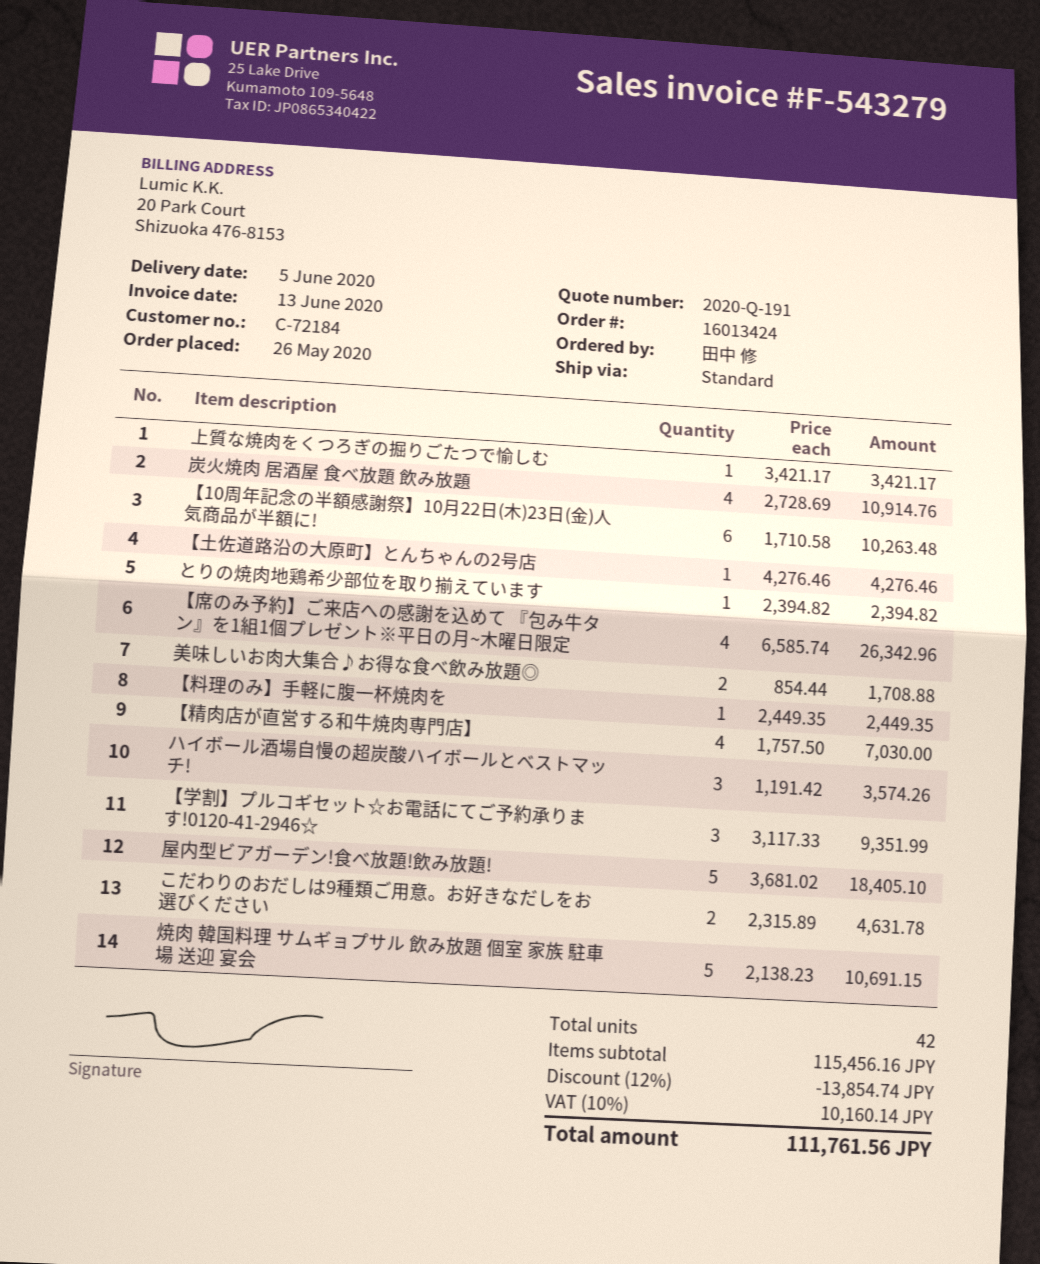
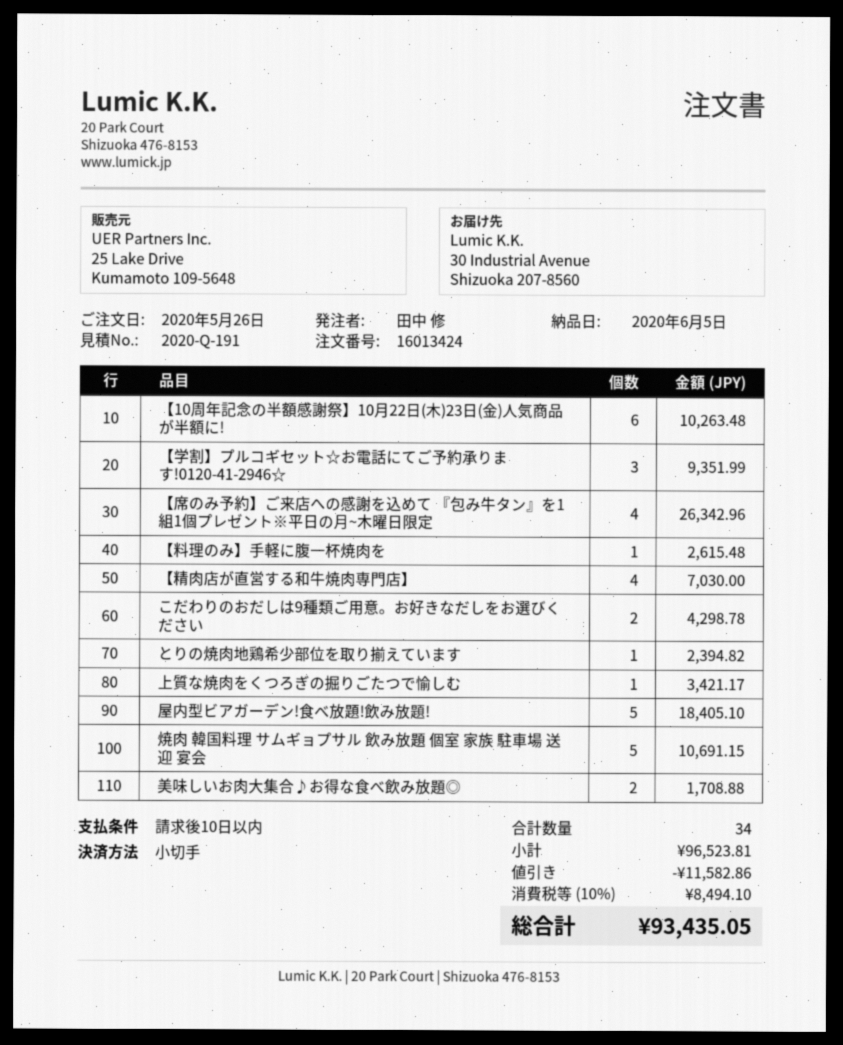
炭火焼肉 居酒屋 食べ放題 飲み放題: 4 for 10914.76 -> none
【土佐道路沿の大原町】とんちゃんの2号店: 1 for 4276.46 -> none
【料理のみ】手軽に腹一杯焼肉を: 1 for 2449.35 -> 1 for 2615.48
ハイボール酒場自慢の超炭酸ハイボールとベストマッチ!: 3 for 3574.26 -> none
こだわりのおだしは9種類ご用意。お好きなだしをお選びください: 2 for 4631.78 -> 2 for 4298.78
total quantity: 42 -> 34
subtotal: 115456.16 -> 96523.81
discount: 13854.74 -> 11582.86
tax: 10% = 10160.14 -> 10% = 8494.10
total: 111761.56 -> 93435.05

